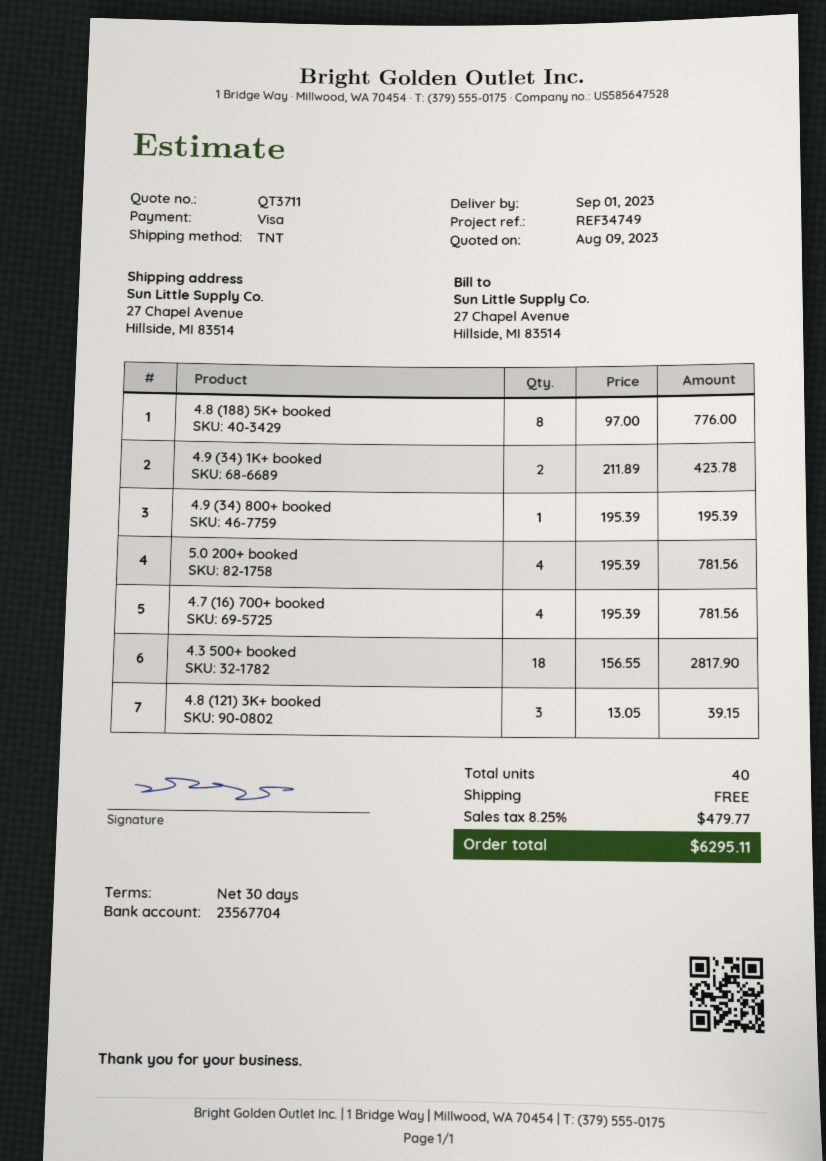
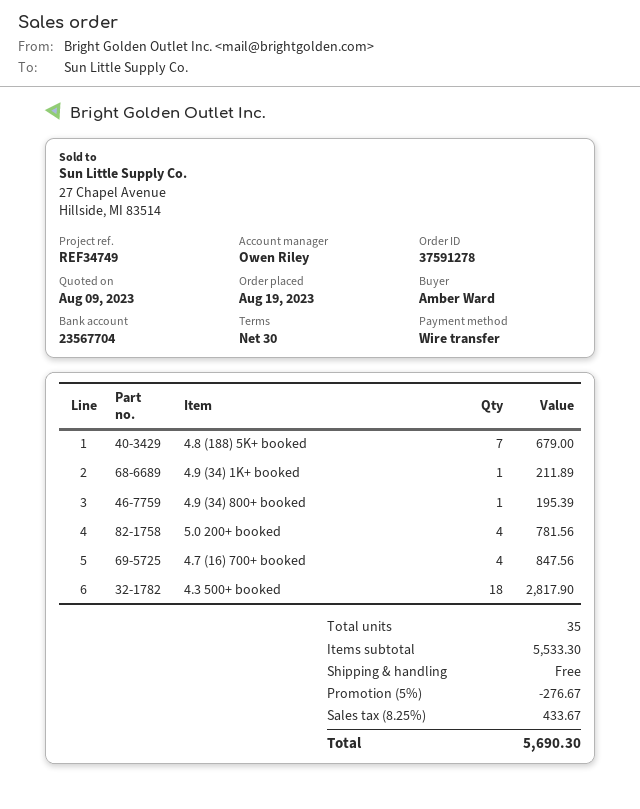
payment method: Visa -> bank transfer
4.8 (188) 5K+ booked: 8 for 776.00 -> 7 for 679.00
4.9 (34) 1K+ booked: 2 for 423.78 -> 1 for 211.89
4.7 (16) 700+ booked: 4 for 781.56 -> 4 for 847.56
4.8 (121) 3K+ booked: 3 for 39.15 -> none
total quantity: 40 -> 35
discount: none -> 5% = 276.67
tax: 8.25% = 479.77 -> 8.25% = 433.67
total: 6295.11 -> 5690.30

